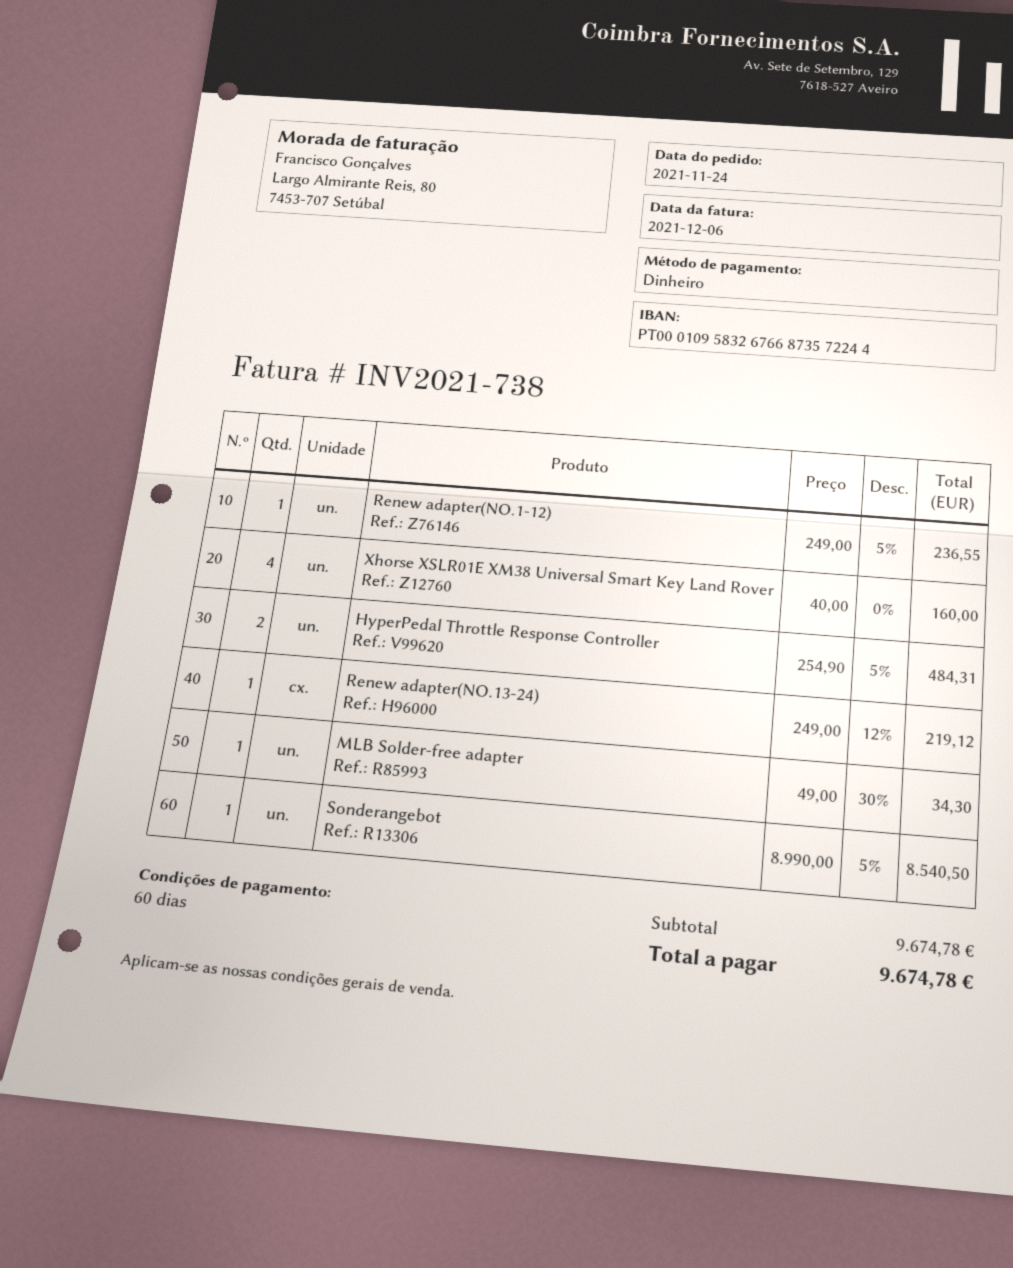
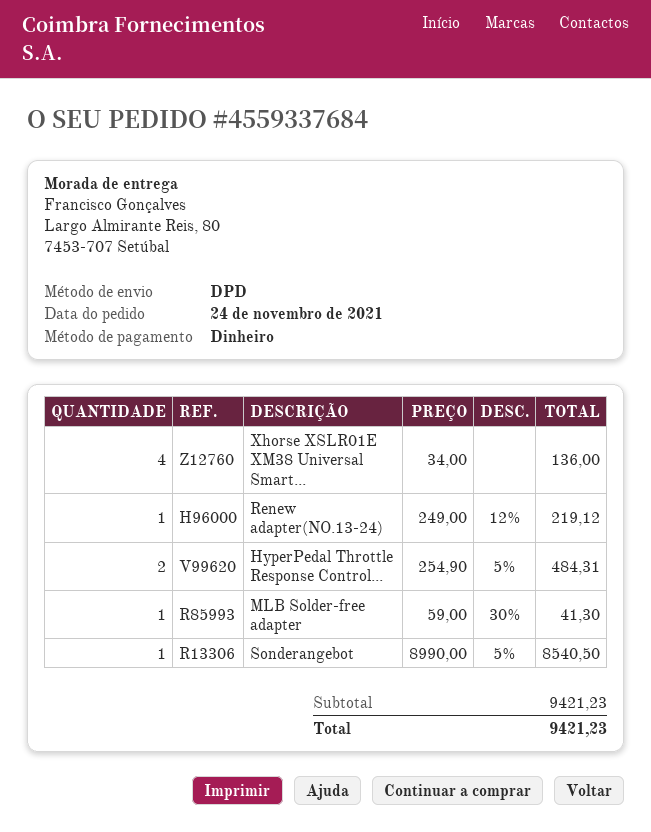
Renew adapter(NO.1-12): 1 x 249.00 - 5% = 236.55 -> none
Xhorse XSLR01E XM38 Universal Smart Key Land Rover: 4 x 40.00 = 160.00 -> 4 x 34.00 = 136.00
MLB Solder-free adapter: 1 x 49.00 - 30% = 34.30 -> 1 x 59.00 - 30% = 41.30
subtotal: 9674.78 -> 9421.23
total: 9674.78 -> 9421.23

